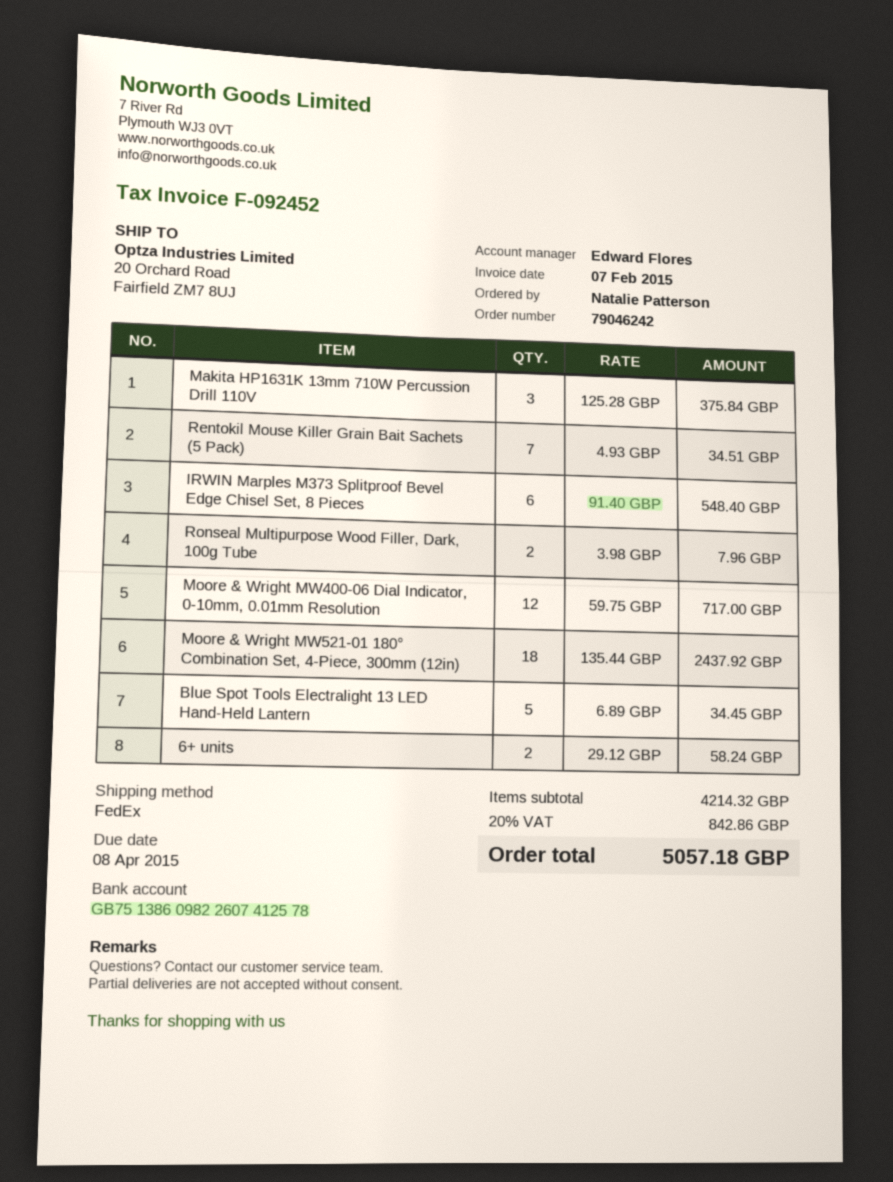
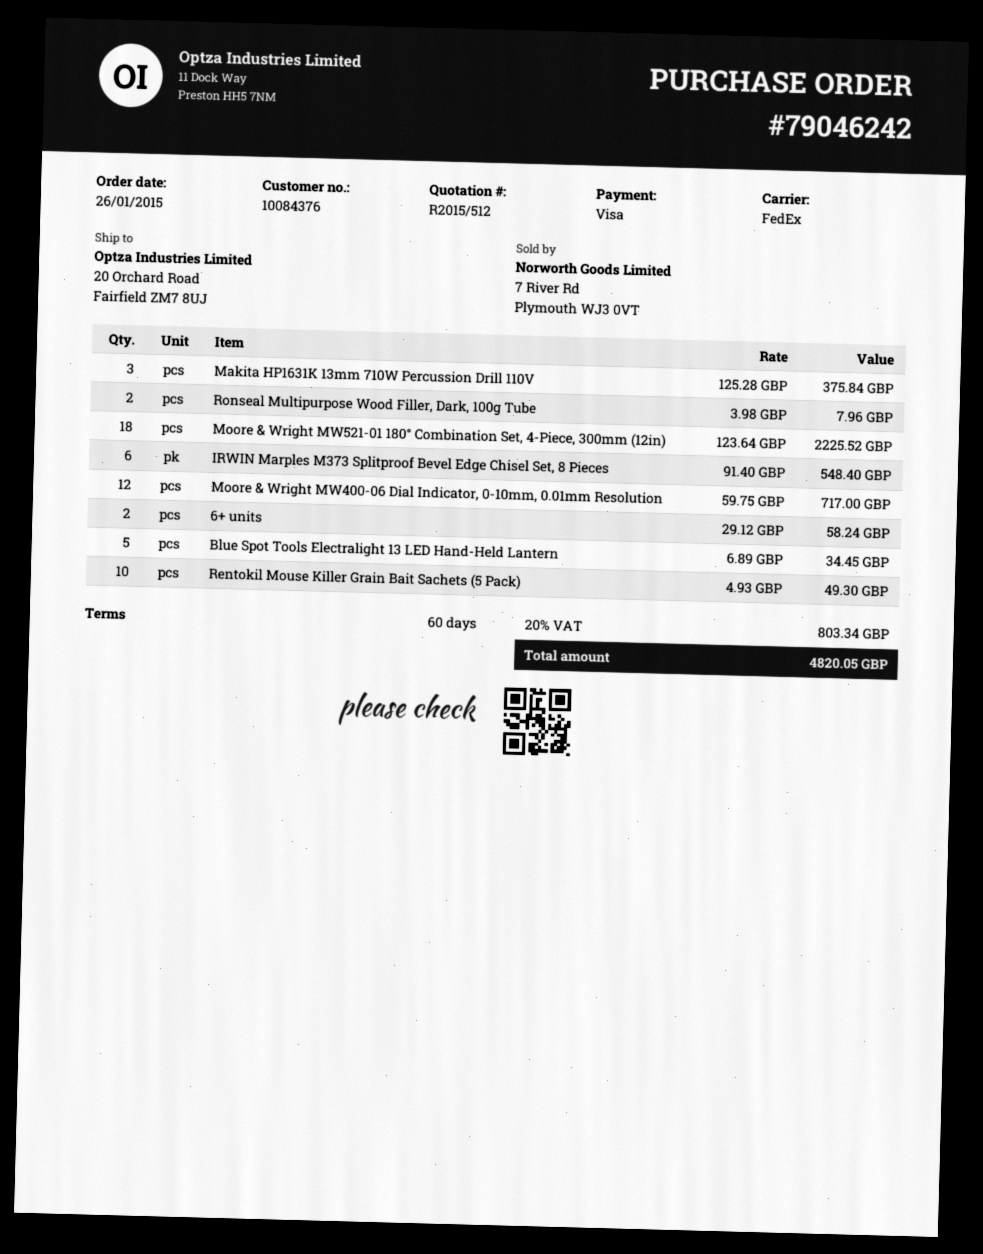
Rentokil Mouse Killer Grain Bait Sachets (5 Pack): 7 x 4.93 = 34.51 -> 10 x 4.93 = 49.30
Moore & Wright MW521-01 180° Combination Set, 4-Piece, 300mm (12in): 18 x 135.44 = 2437.92 -> 18 x 123.64 = 2225.52
tax: 20% = 842.86 -> 20% = 803.34
total: 5057.18 -> 4820.05

